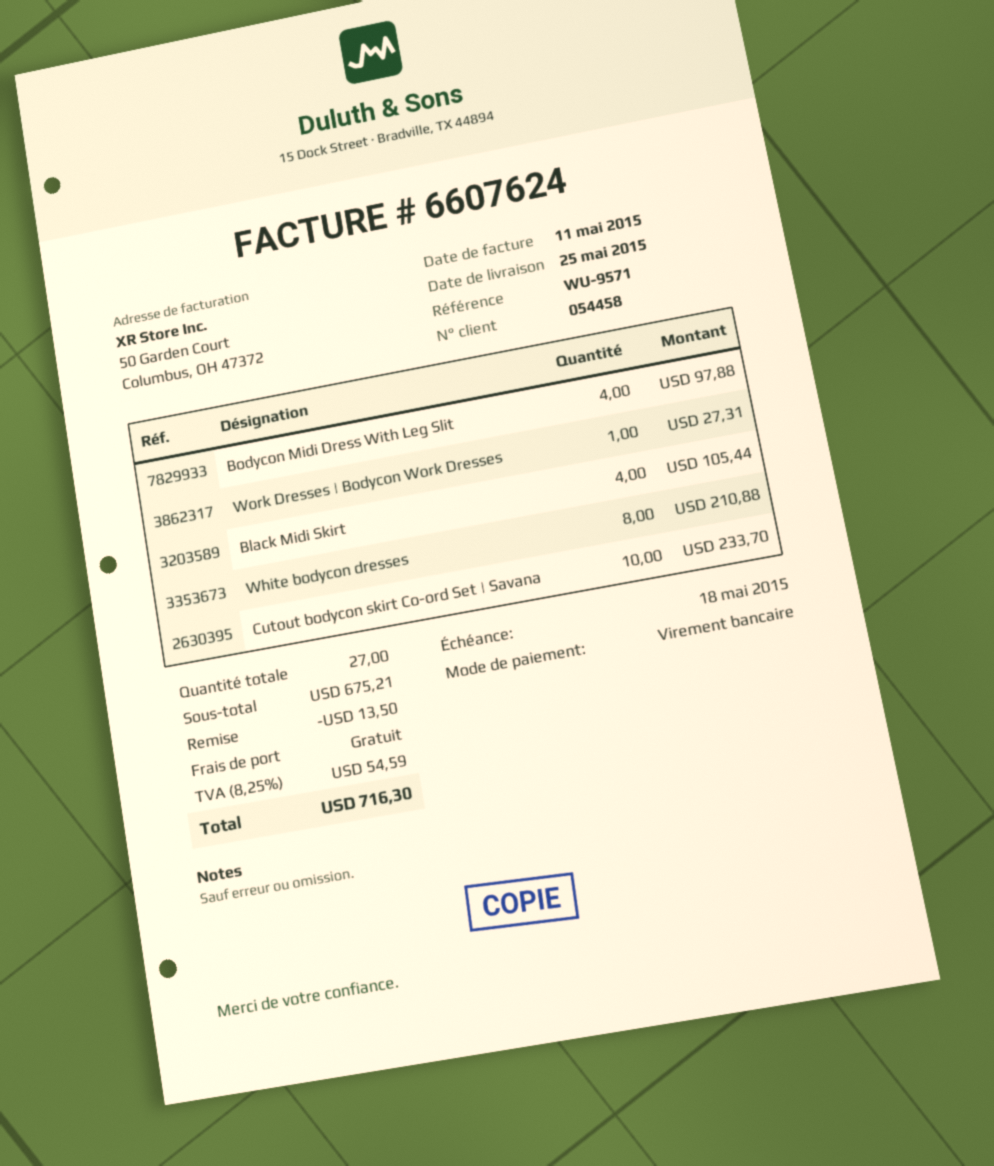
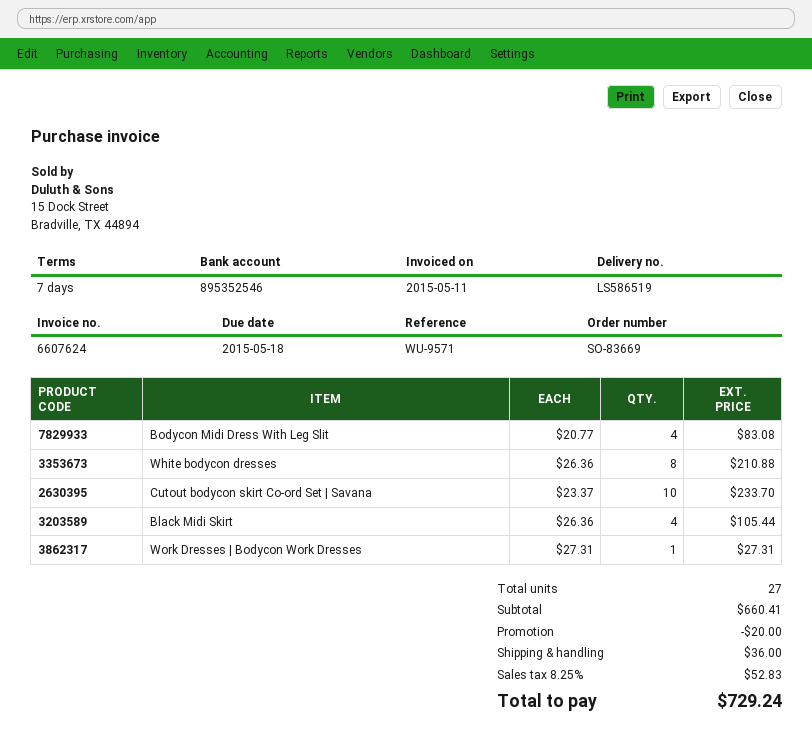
Bodycon Midi Dress With Leg Slit: 4 for 97.88 -> 4 for 83.08
subtotal: 675.21 -> 660.41
discount: 13.50 -> 20.00
shipping: 0.00 -> 36.00
tax: 8.25% = 54.59 -> 8.25% = 52.83
total: 716.30 -> 729.24

